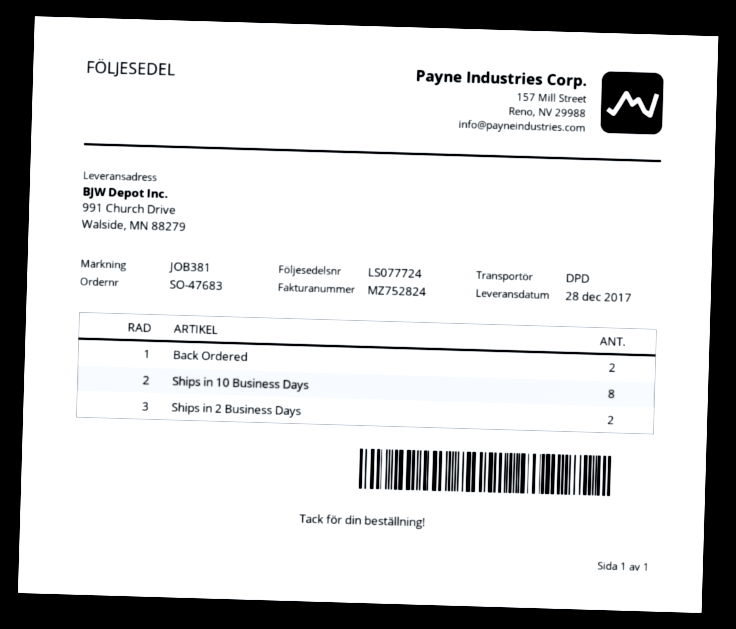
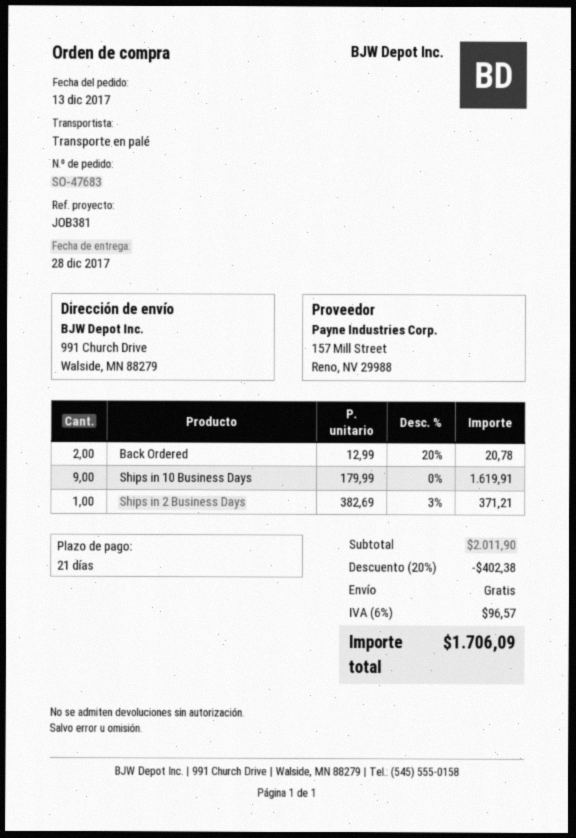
shipping method: DPD -> pallet freight
Ships in 10 Business Days: 8 -> 9
Ships in 2 Business Days: 2 -> 1

